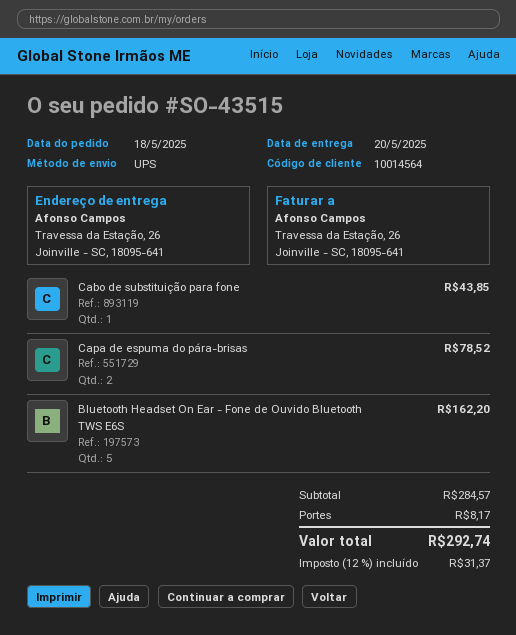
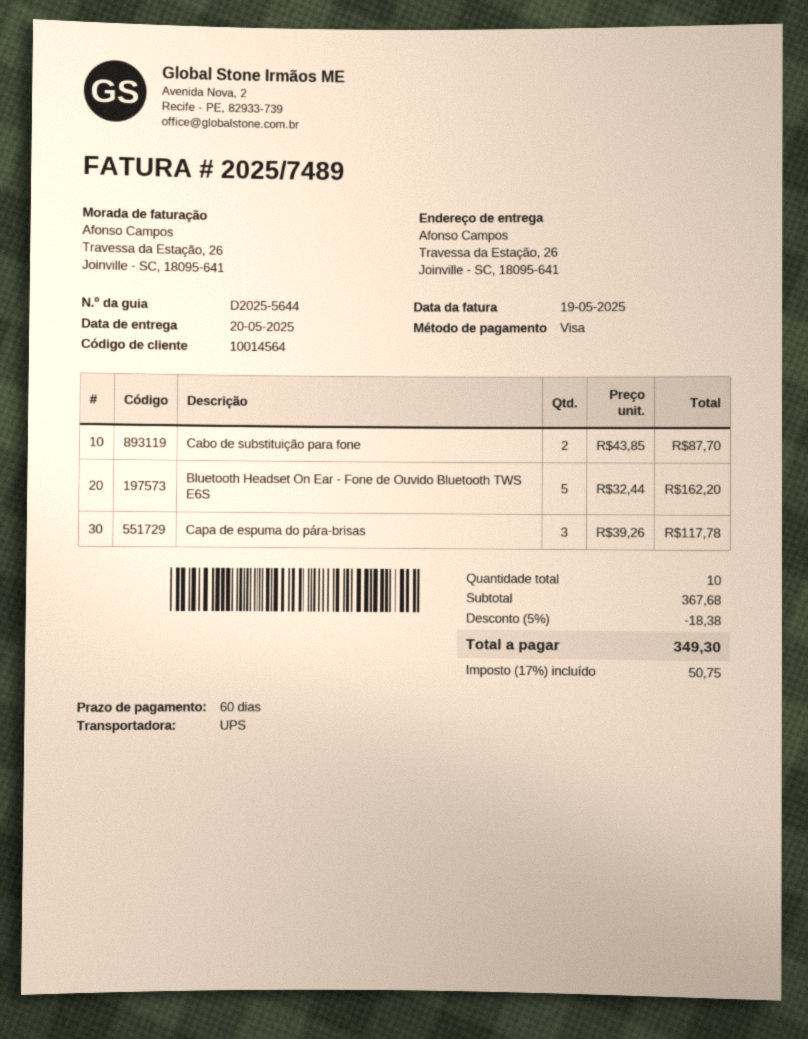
Cabo de substituição para fone: 1 for 43.85 -> 2 for 87.70
Capa de espuma do pára-brisas: 2 for 78.52 -> 3 for 117.78
subtotal: 284.57 -> 367.68
discount: none -> 5% = 18.38
shipping: 8.17 -> none
tax: 12% = 31.37 -> 17% = 50.75
total: 292.74 -> 349.30

